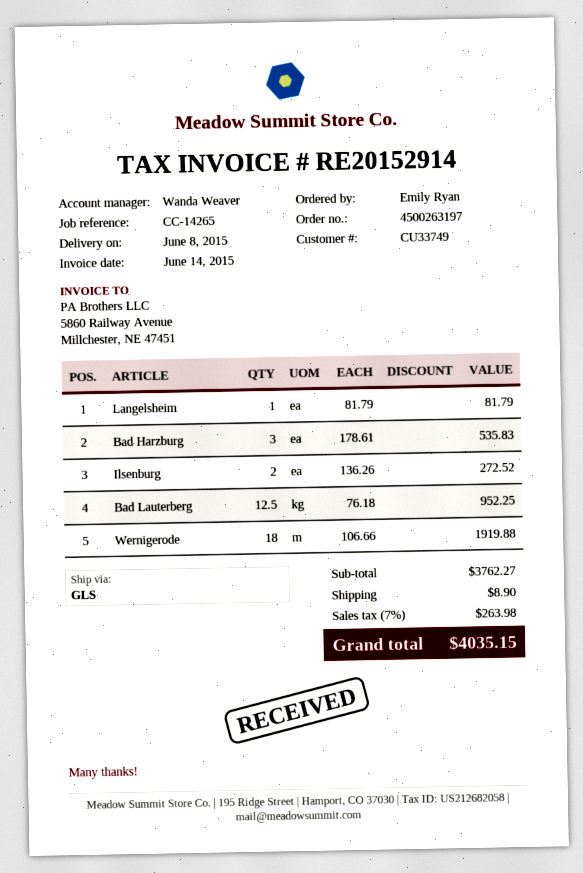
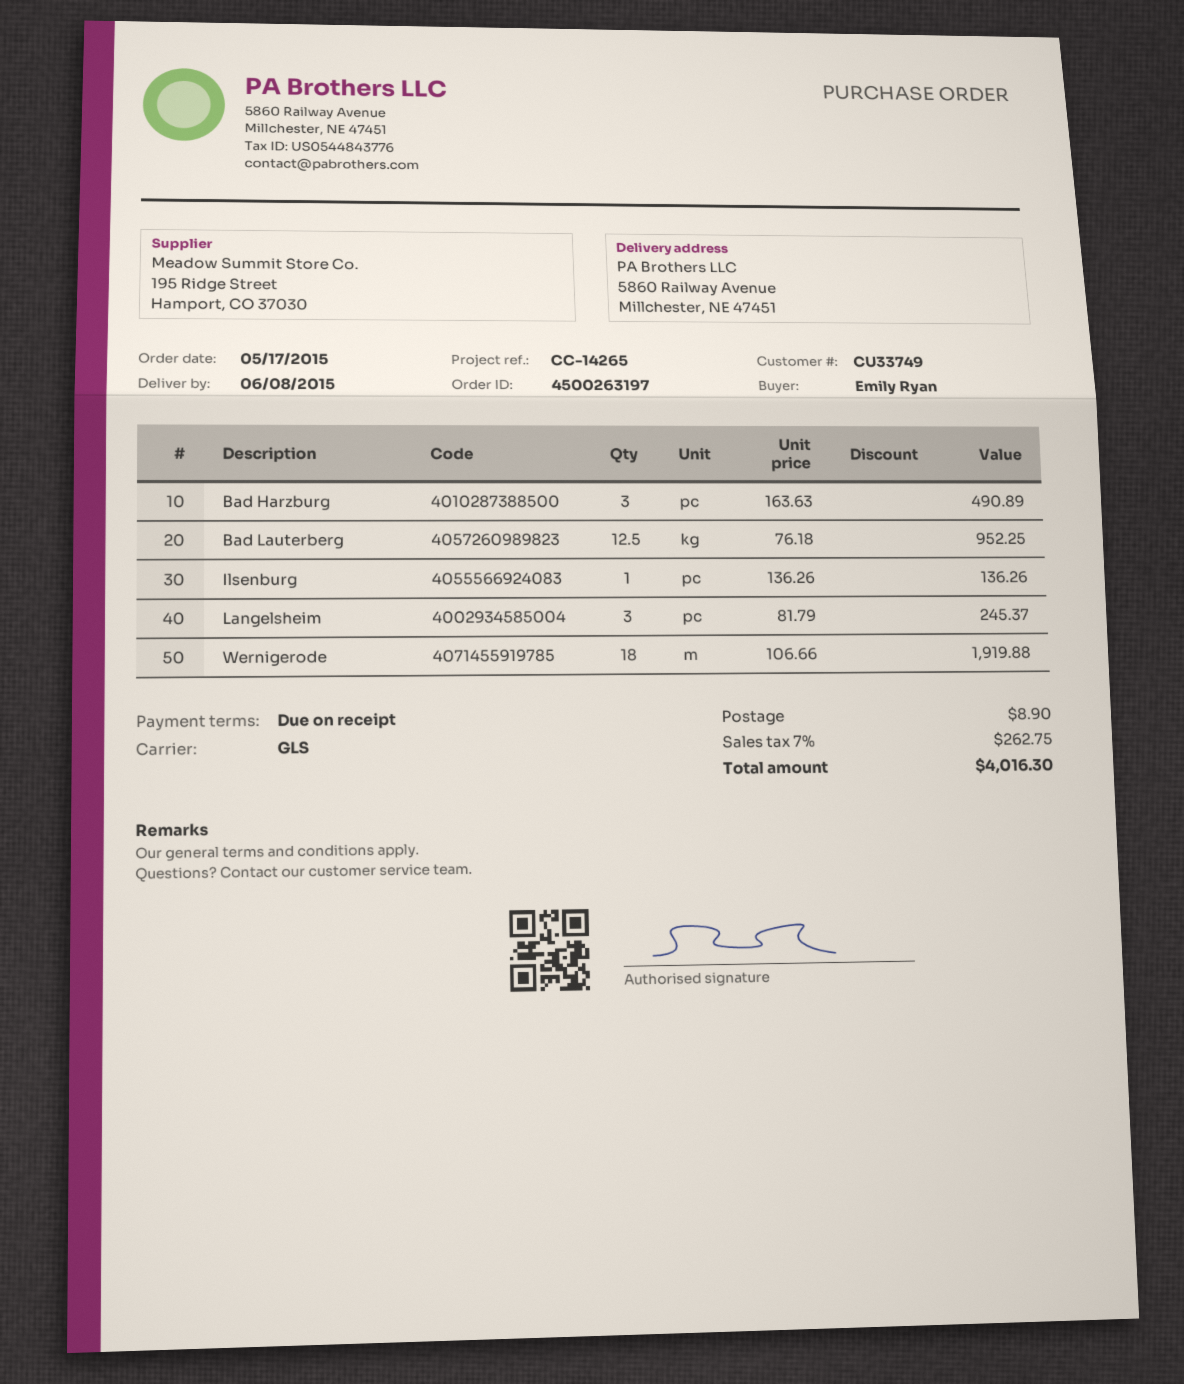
Langelsheim: 1 x 81.79 = 81.79 -> 3 x 81.79 = 245.37
Bad Harzburg: 3 x 178.61 = 535.83 -> 3 x 163.63 = 490.89
Ilsenburg: 2 x 136.26 = 272.52 -> 1 x 136.26 = 136.26
tax: 7% = 263.98 -> 7% = 262.75
total: 4035.15 -> 4016.30

